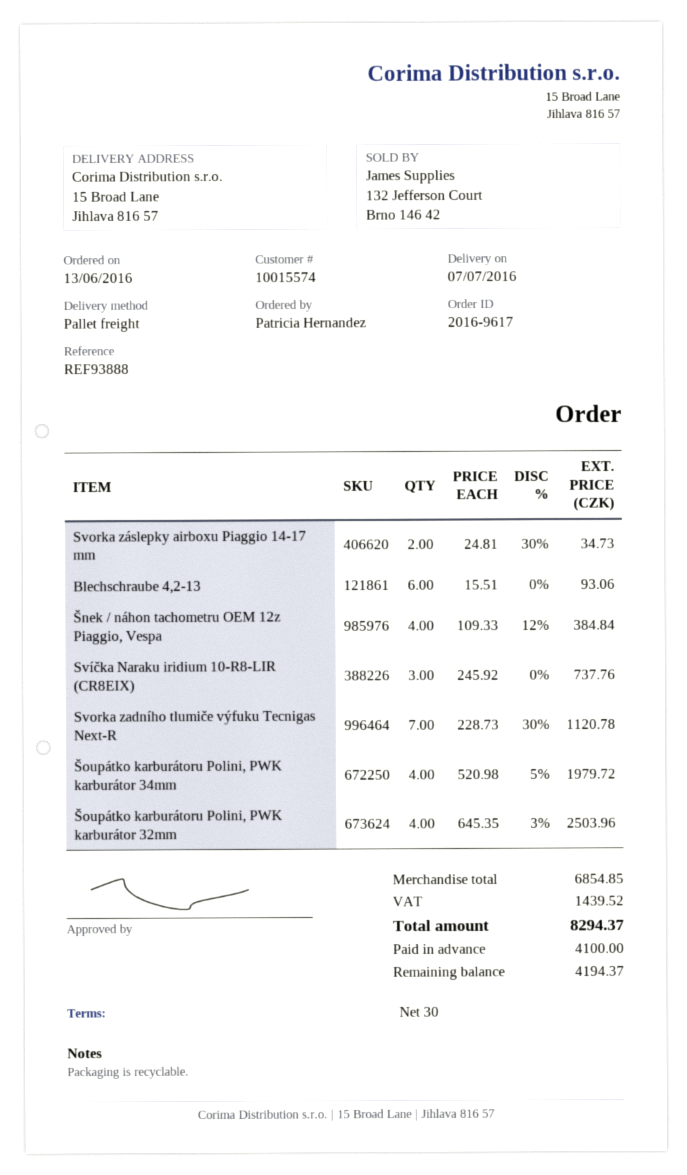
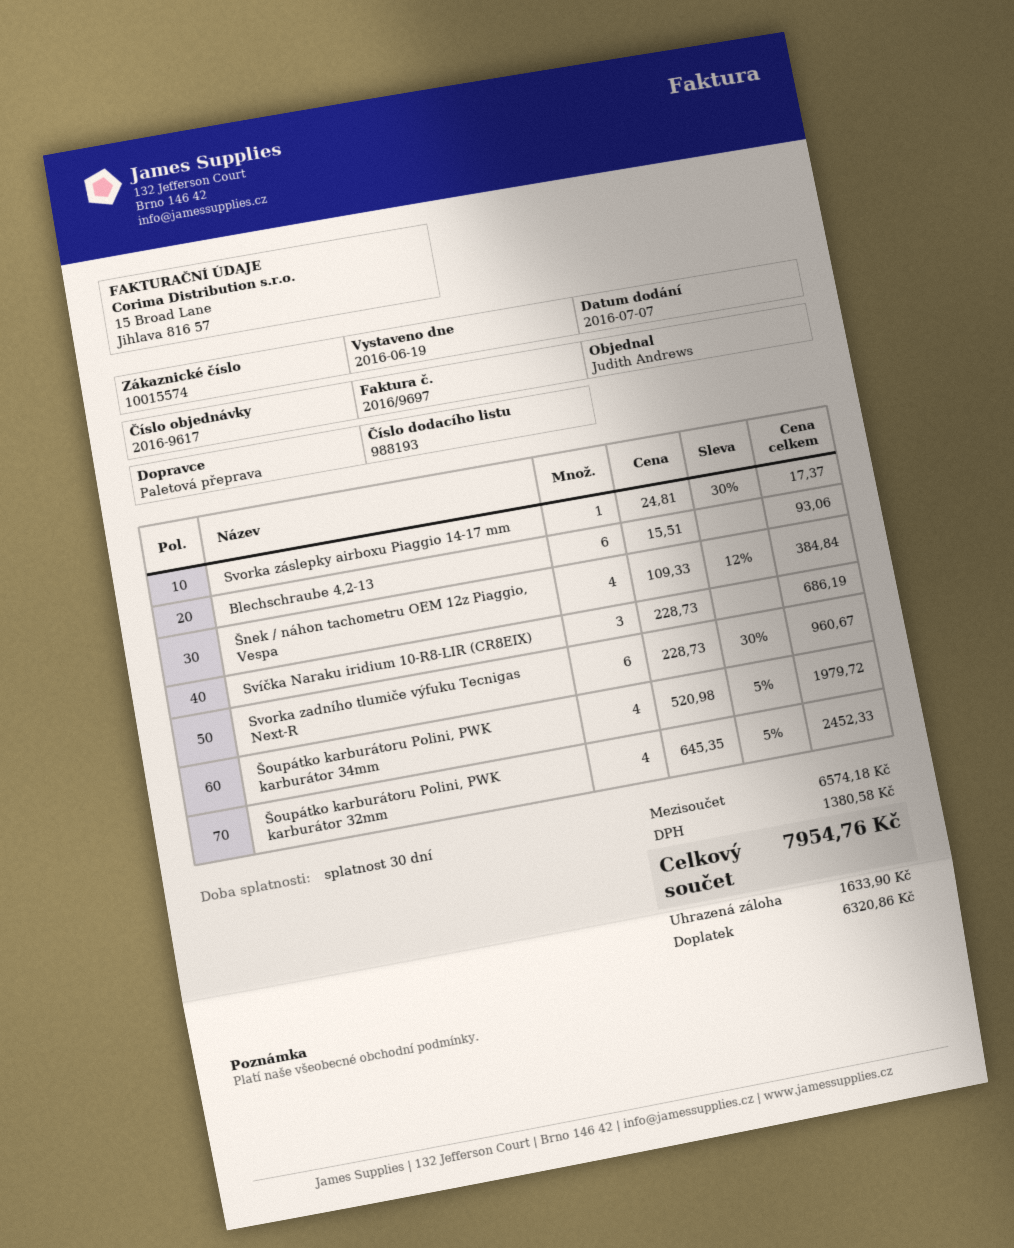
ordered by: Patricia Hernandez -> Judith Andrews
Svorka záslepky airboxu Piaggio 14-17 mm: 2 x 24.81 - 30% = 34.73 -> 1 x 24.81 - 30% = 17.37
Svíčka Naraku iridium 10-R8-LIR (CR8EIX): 3 x 245.92 = 737.76 -> 3 x 228.73 = 686.19
Svorka zadního tlumiče výfuku Tecnigas Next-R: 7 x 228.73 - 30% = 1120.78 -> 6 x 228.73 - 30% = 960.67
Šoupátko karburátoru Polini, PWK karburátor 32mm: 4 x 645.35 - 3% = 2503.96 -> 4 x 645.35 - 5% = 2452.33
subtotal: 6854.85 -> 6574.18
tax: 1439.52 -> 1380.58
total: 8294.37 -> 7954.76
deposit: 4100.00 -> 1633.90
balance: 4194.37 -> 6320.86

